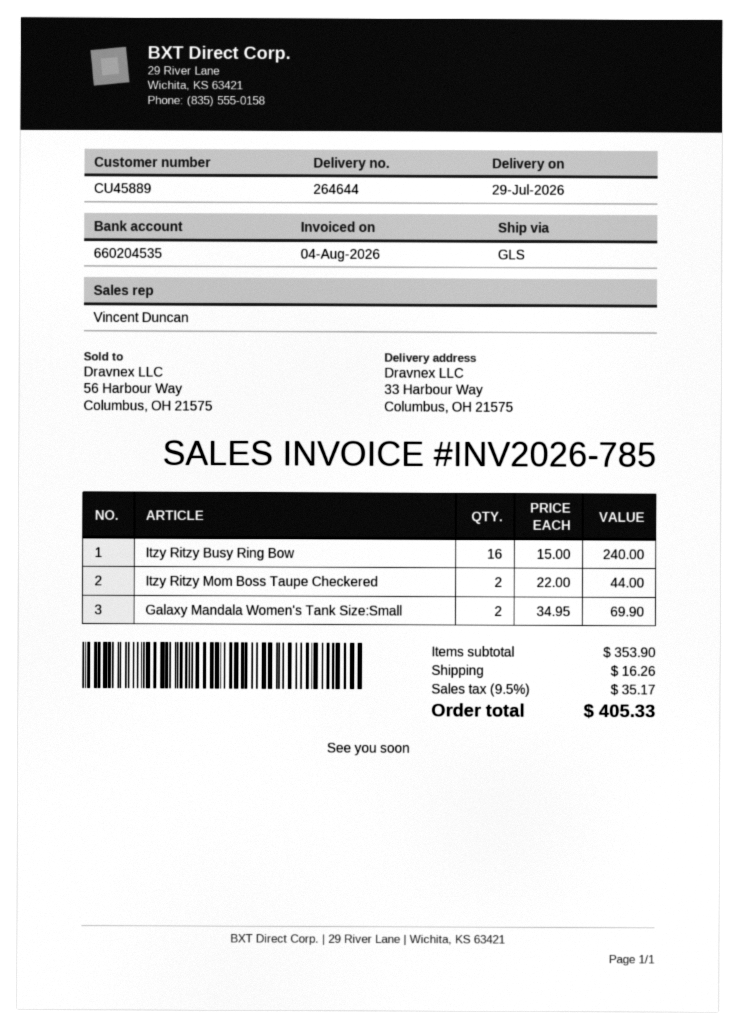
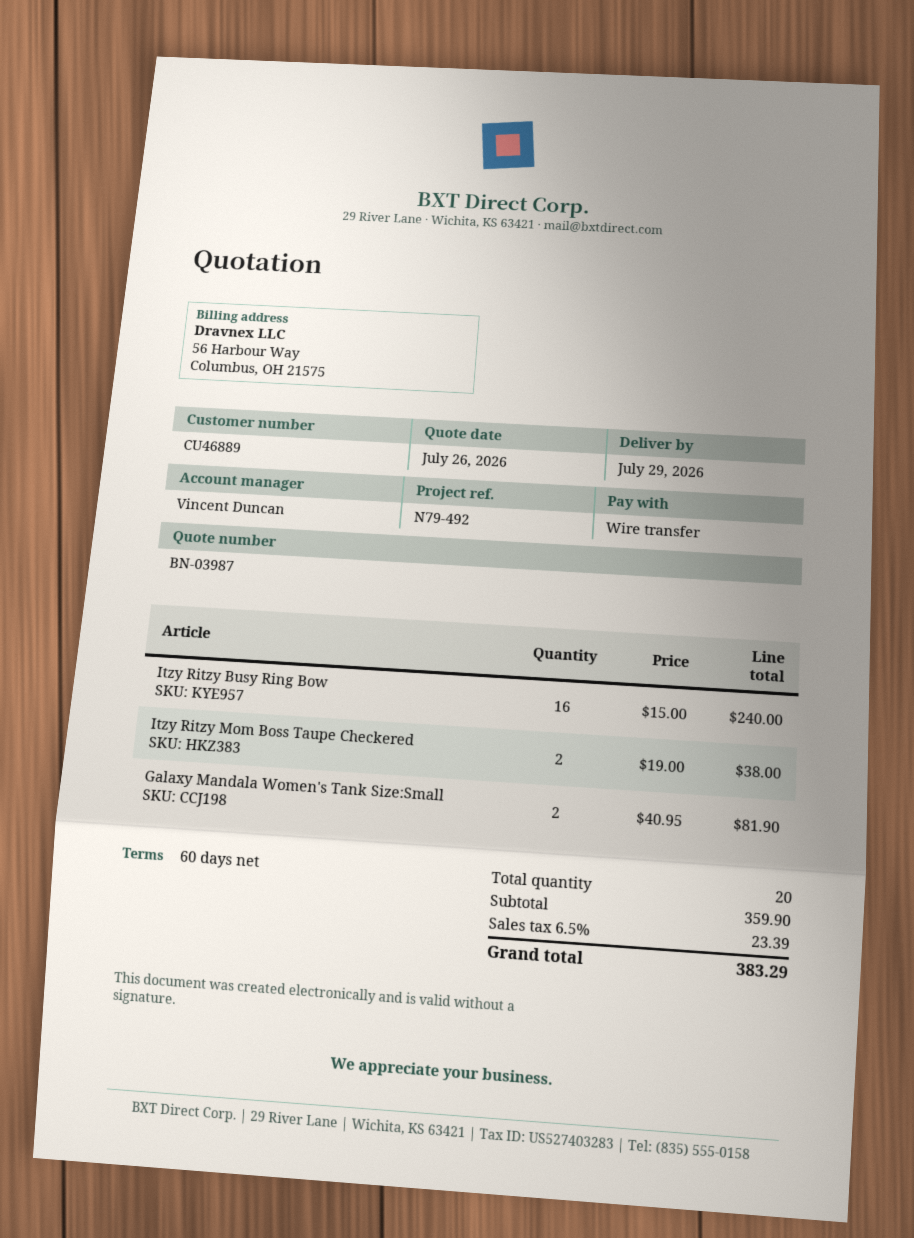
customer number: CU45889 -> CU46889
Itzy Ritzy Mom Boss Taupe Checkered: 2 x 22.00 = 44.00 -> 2 x 19.00 = 38.00
Galaxy Mandala Women's Tank Size:Small: 2 x 34.95 = 69.90 -> 2 x 40.95 = 81.90
subtotal: 353.90 -> 359.90
shipping: 16.26 -> none
tax: 9.5% = 35.17 -> 6.5% = 23.39
total: 405.33 -> 383.29

